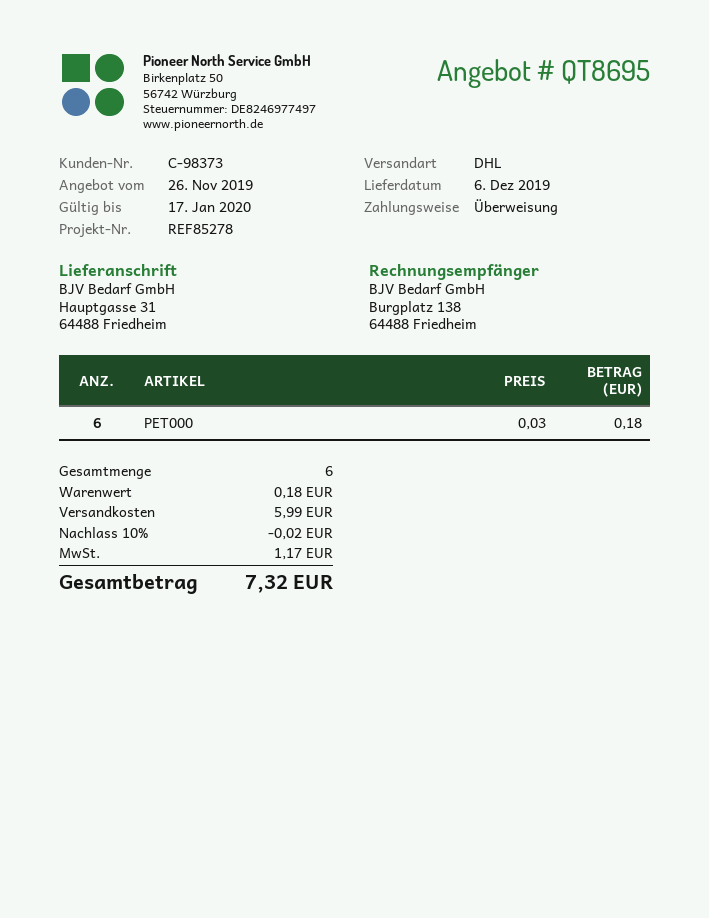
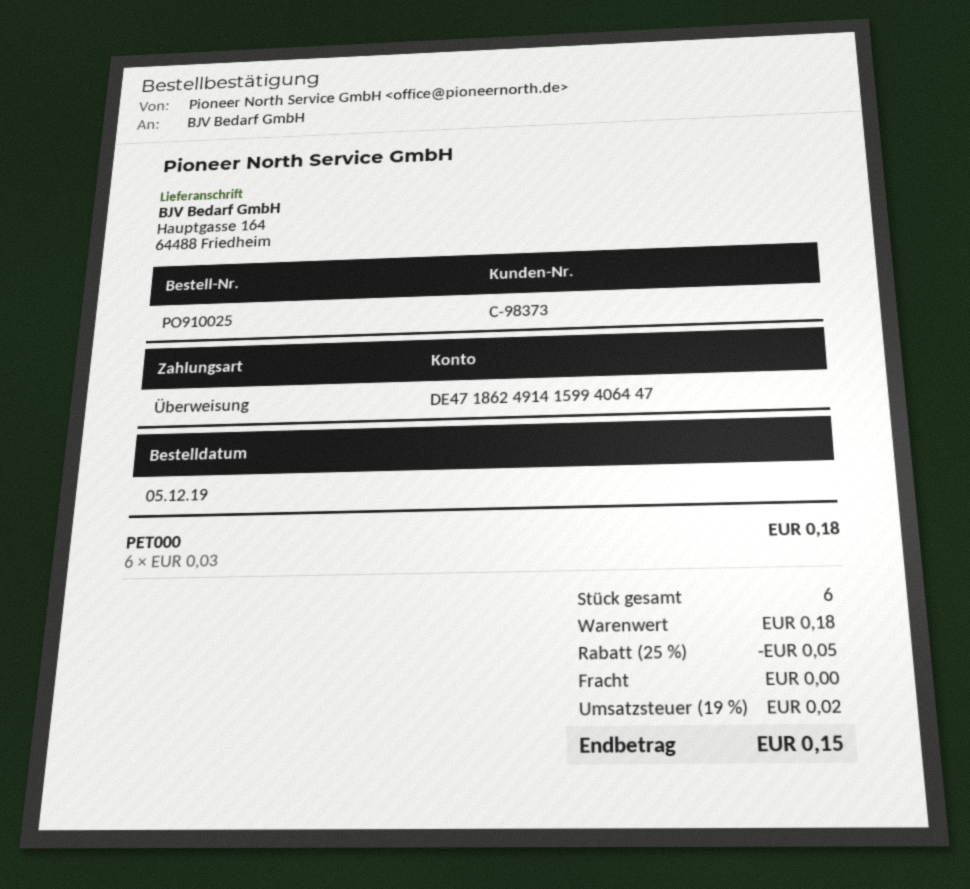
ship to: Hauptgasse 31, 64488 Friedheim -> Hauptgasse 164, 64488 Friedheim
discount: 10% = 0.02 -> 25% = 0.05
shipping: 5.99 -> 0.00
tax: 1.17 -> 0.02
total: 7.32 -> 0.15

